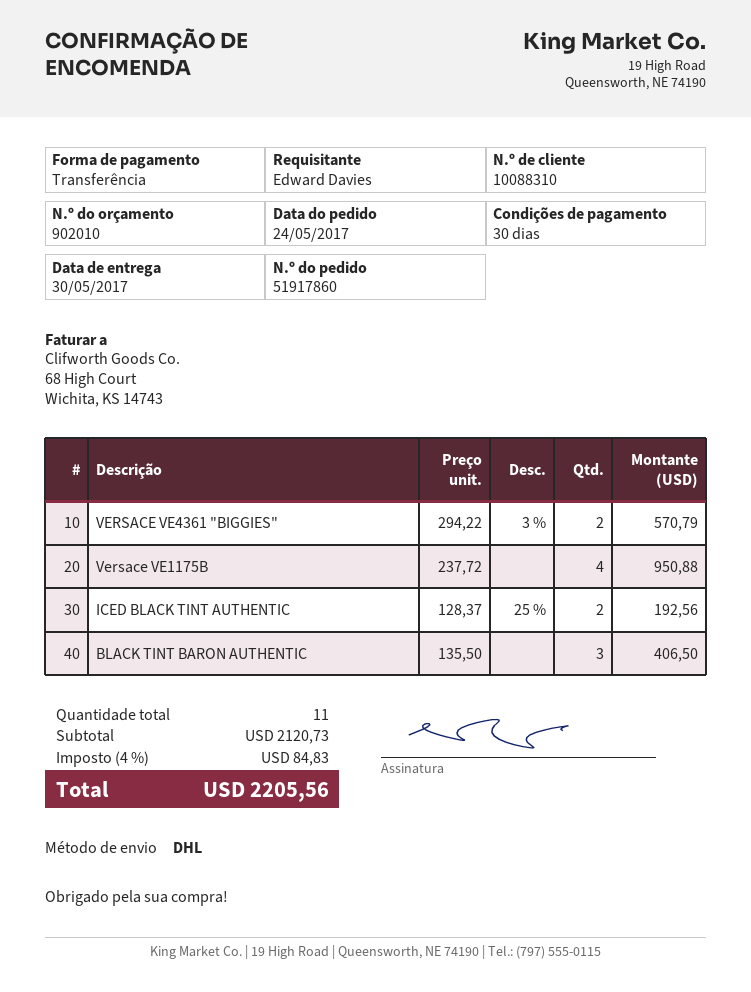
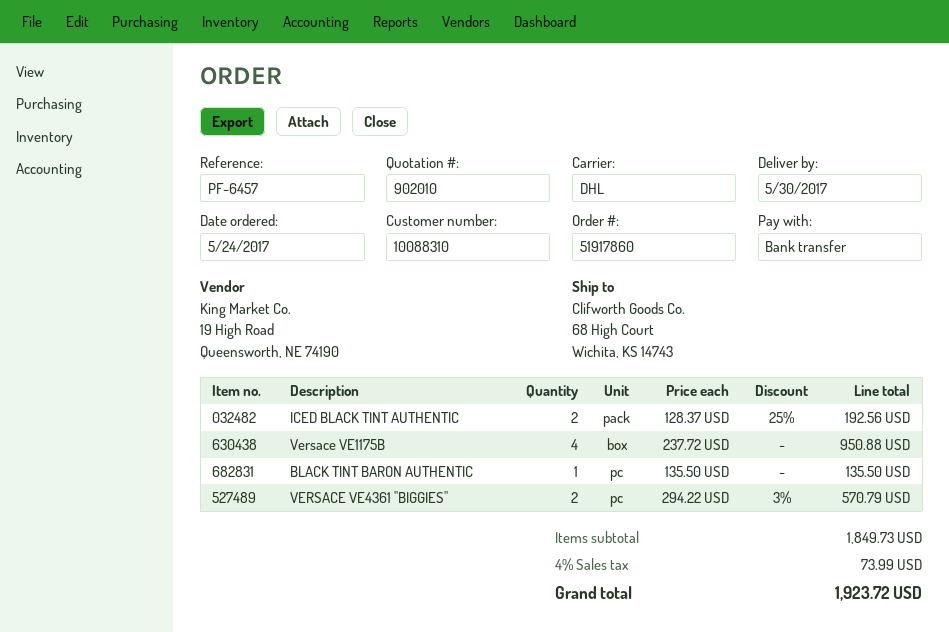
BLACK TINT BARON AUTHENTIC: 3 x 135.50 = 406.50 -> 1 x 135.50 = 135.50
subtotal: 2120.73 -> 1849.73
tax: 4% = 84.83 -> 4% = 73.99
total: 2205.56 -> 1923.72

